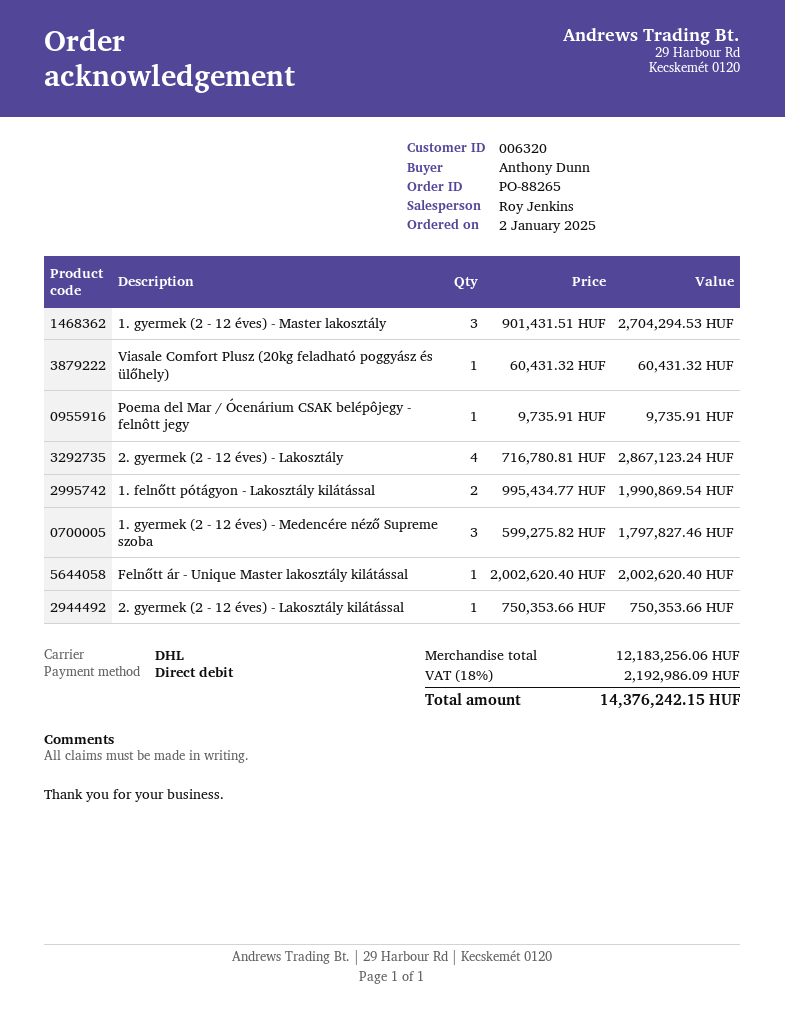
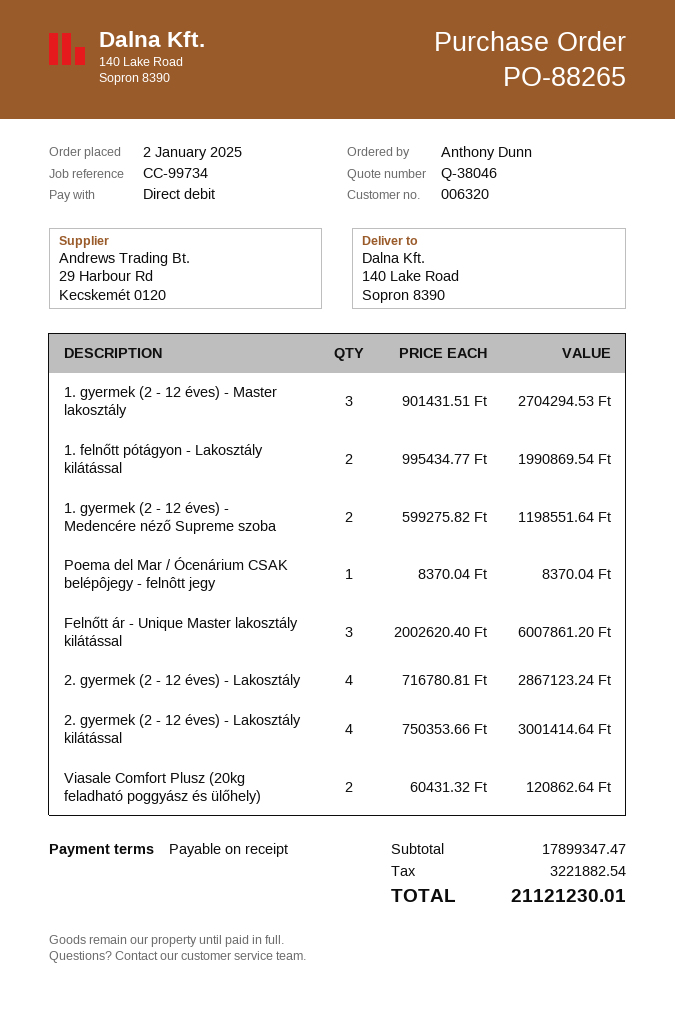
Viasale Comfort Plusz (20kg feladható poggyász és ülőhely): 1 x 60431.32 = 60431.32 -> 2 x 60431.32 = 120862.64
Poema del Mar / Ócenárium CSAK belépôjegy - felnôtt jegy: 1 x 9735.91 = 9735.91 -> 1 x 8370.04 = 8370.04
1. gyermek (2 - 12 éves) - Medencére néző Supreme szoba: 3 x 599275.82 = 1797827.46 -> 2 x 599275.82 = 1198551.64
Felnőtt ár - Unique Master lakosztály kilátással: 1 x 2002620.40 = 2002620.40 -> 3 x 2002620.40 = 6007861.20
2. gyermek (2 - 12 éves) - Lakosztály kilátással: 1 x 750353.66 = 750353.66 -> 4 x 750353.66 = 3001414.64
subtotal: 12183256.06 -> 17899347.47
tax: 2192986.09 -> 3221882.54
total: 14376242.15 -> 21121230.01

